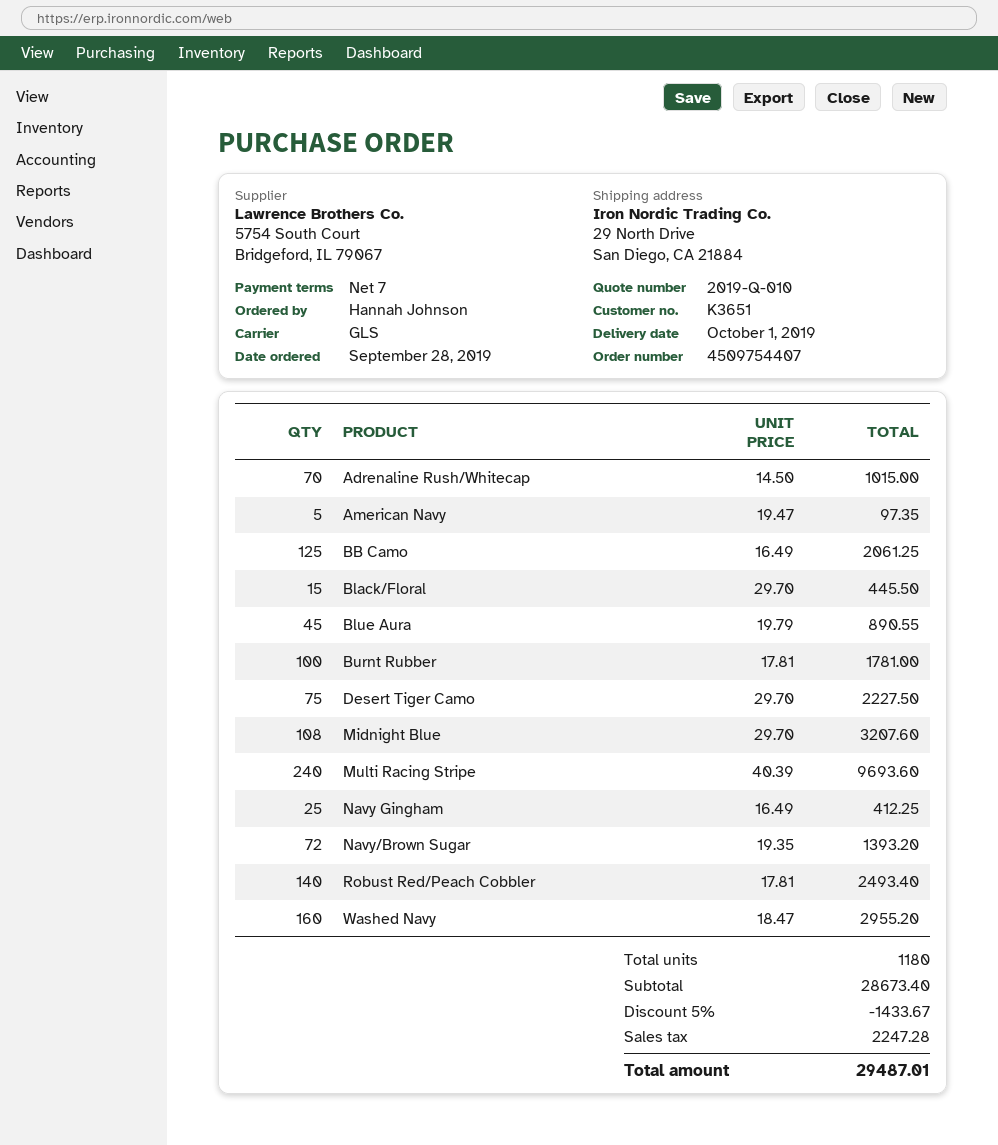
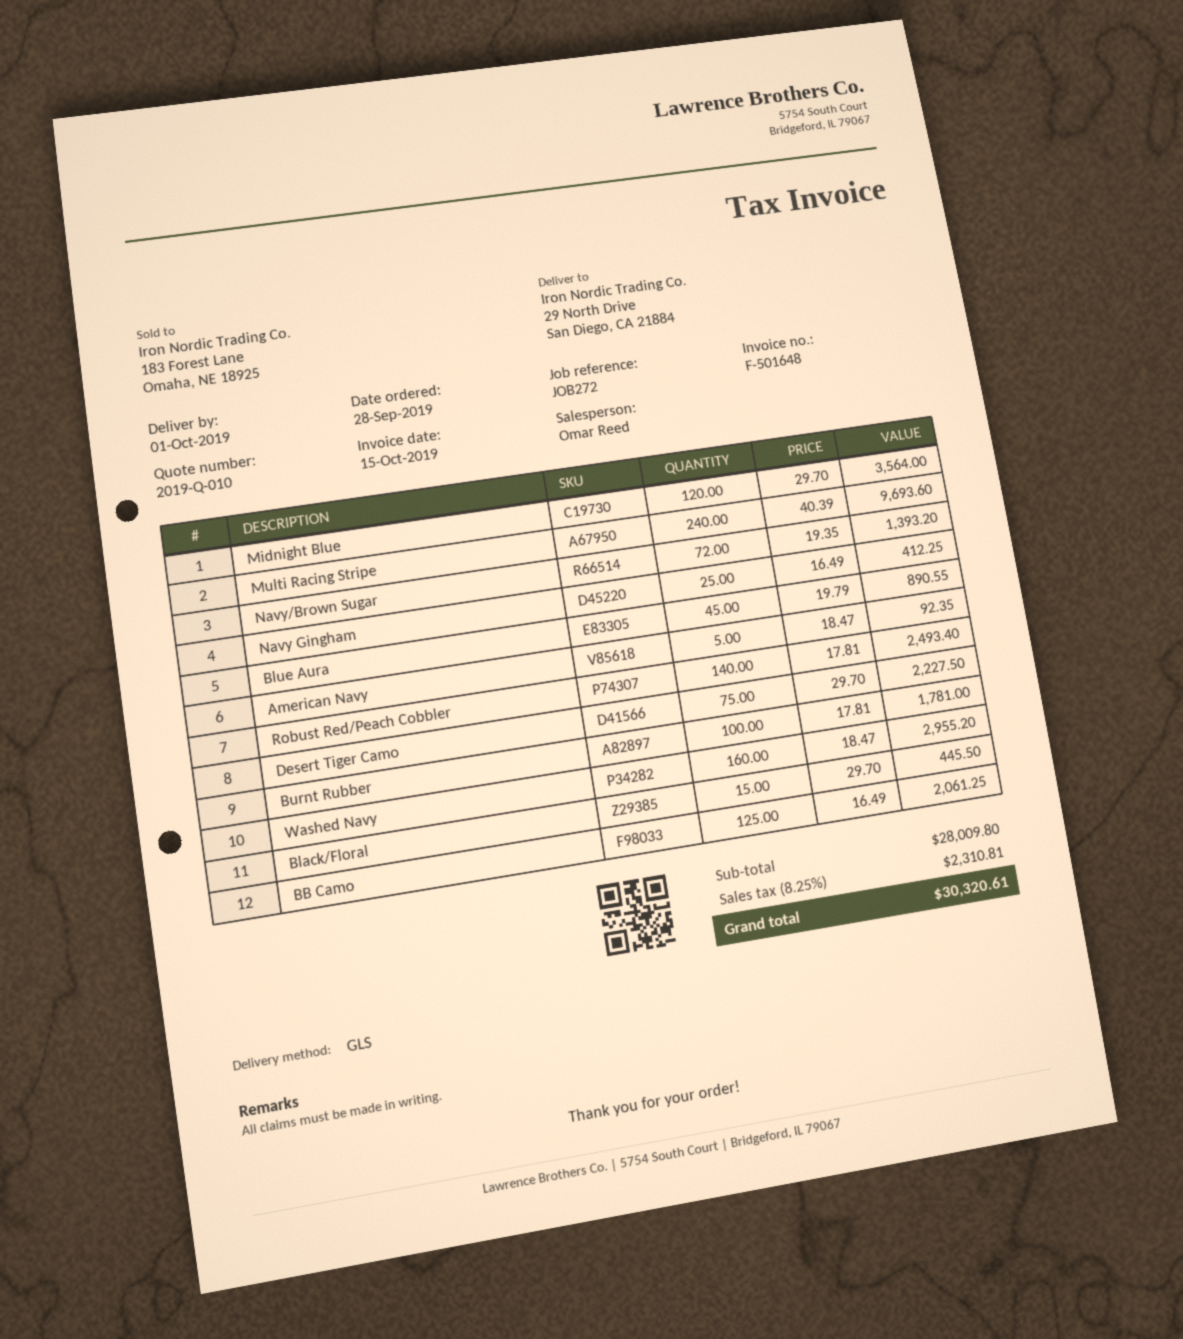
Adrenaline Rush/Whitecap: 70 x 14.50 = 1015.00 -> none
American Navy: 5 x 19.47 = 97.35 -> 5 x 18.47 = 92.35
Midnight Blue: 108 x 29.70 = 3207.60 -> 120 x 29.70 = 3564.00
subtotal: 28673.40 -> 28009.80
discount: 5% = 1433.67 -> none
tax: 2247.28 -> 2310.81
total: 29487.01 -> 30320.61

